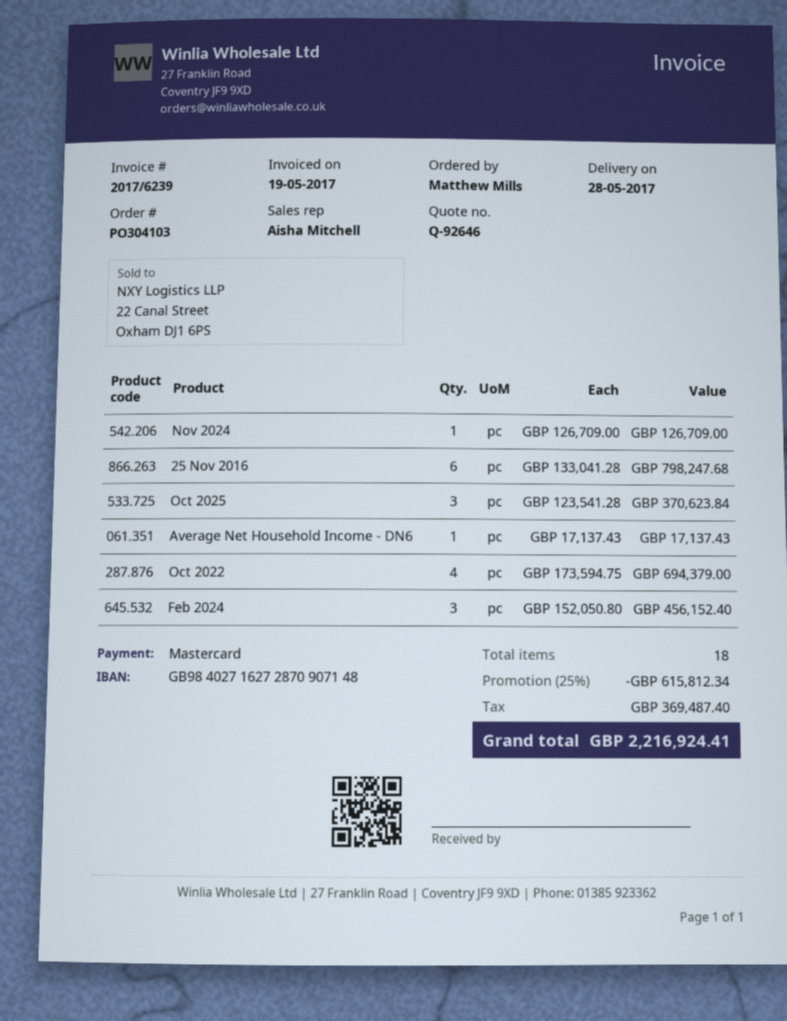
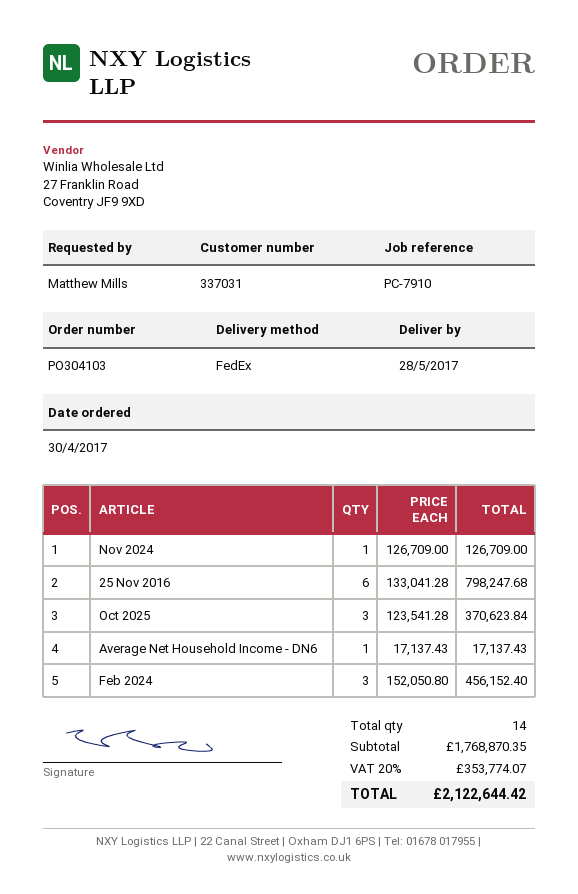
Oct 2022: 4 x 173594.75 = 694379.00 -> none
total quantity: 18 -> 14
discount: 25% = 615812.34 -> none
tax: 369487.40 -> 353774.07
total: 2216924.41 -> 2122644.42

